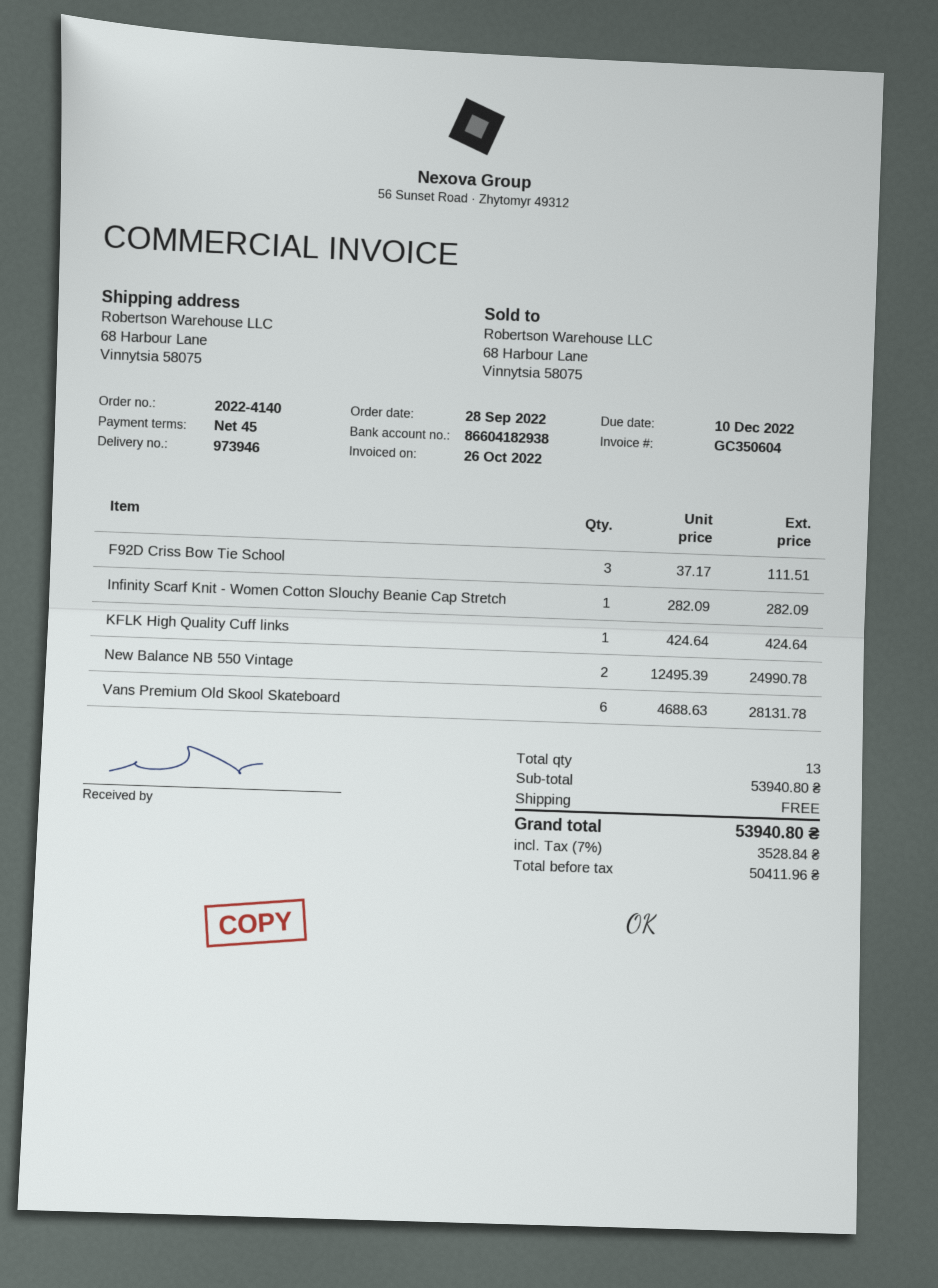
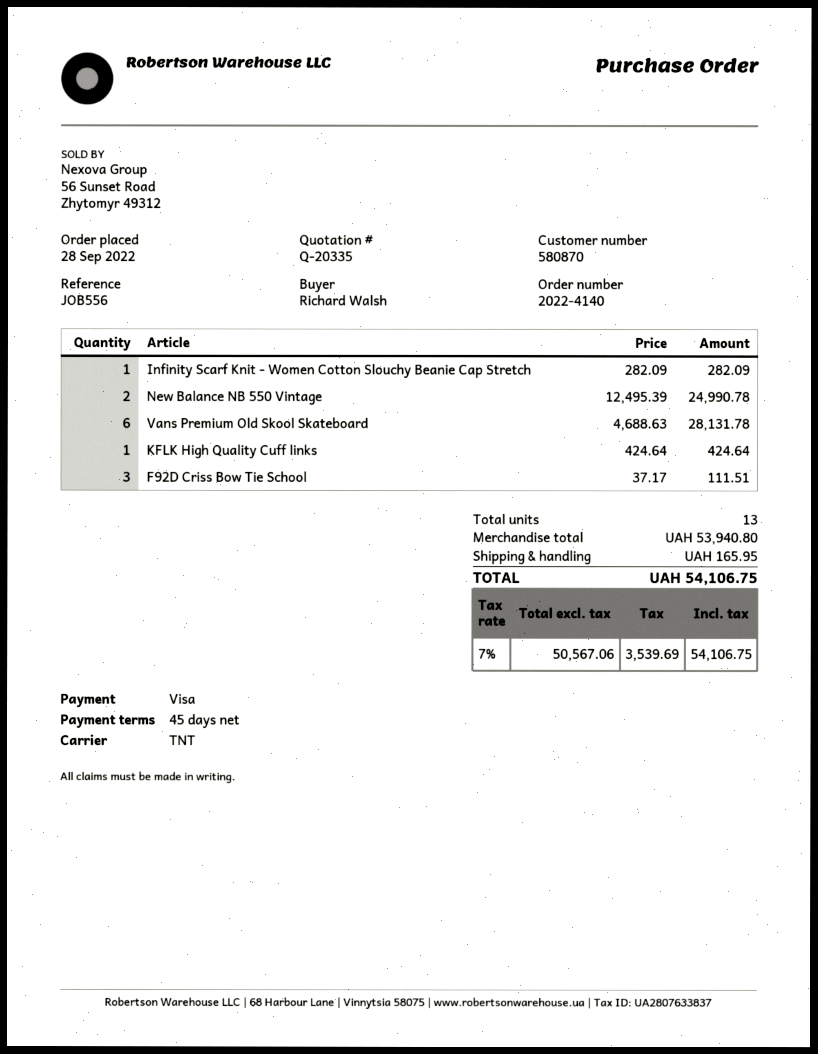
shipping: 0.00 -> 165.95
net: 50411.96 -> 50567.06
tax: 7% = 3528.84 -> 7% = 3539.69
total: 53940.80 -> 54106.75

